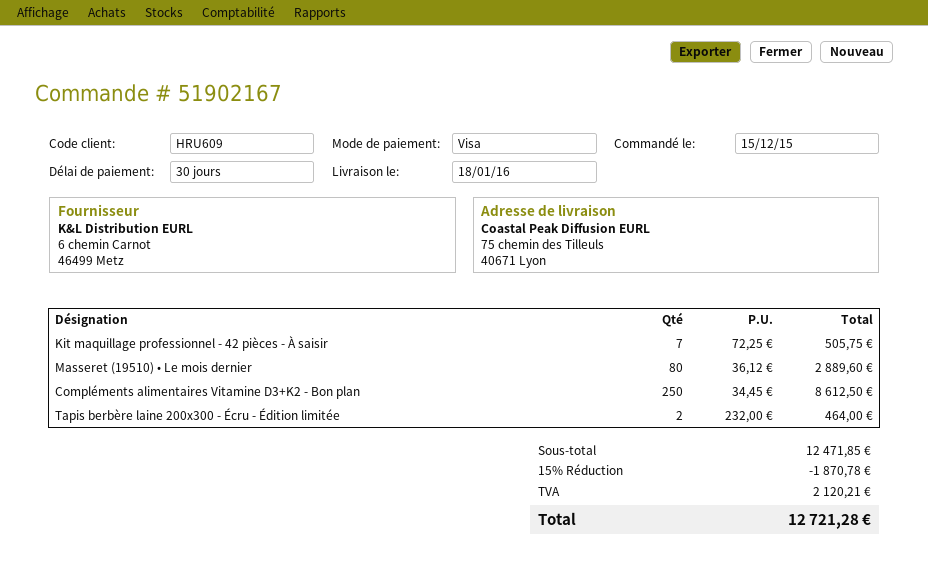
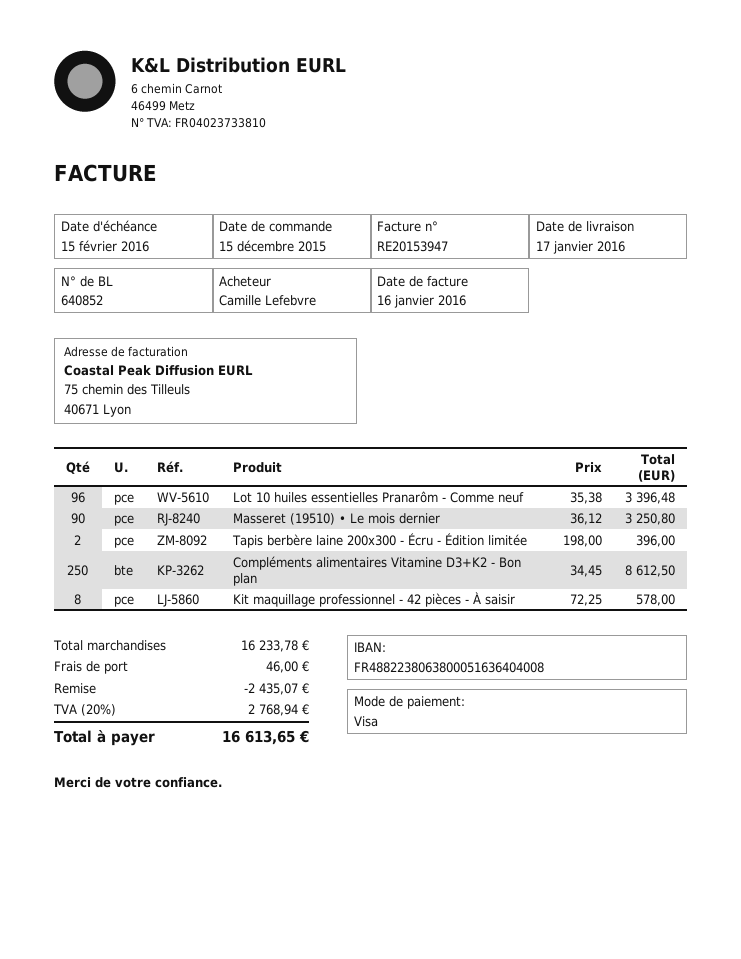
delivery date: 2016-01-18 -> 2016-01-17
Kit maquillage professionnel - 42 pièces - À saisir: 7 x 72.25 = 505.75 -> 8 x 72.25 = 578.00
Masseret (19510) • Le mois dernier: 80 x 36.12 = 2889.60 -> 90 x 36.12 = 3250.80
Tapis berbère laine 200x300 - Écru - Édition limitée: 2 x 232.00 = 464.00 -> 2 x 198.00 = 396.00
Lot 10 huiles essentielles Pranarôm - Comme neuf: none -> 96 x 35.38 = 3396.48
subtotal: 12471.85 -> 16233.78
discount: 1870.78 -> 2435.07
shipping: none -> 46.00
tax: 2120.21 -> 2768.94
total: 12721.28 -> 16613.65

